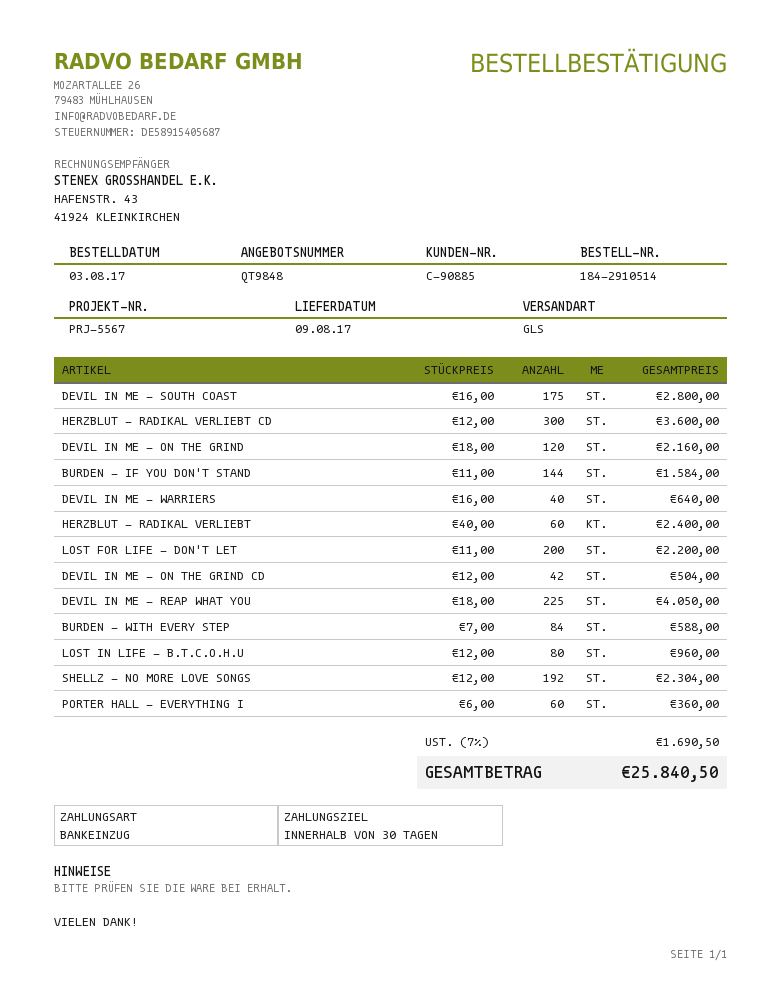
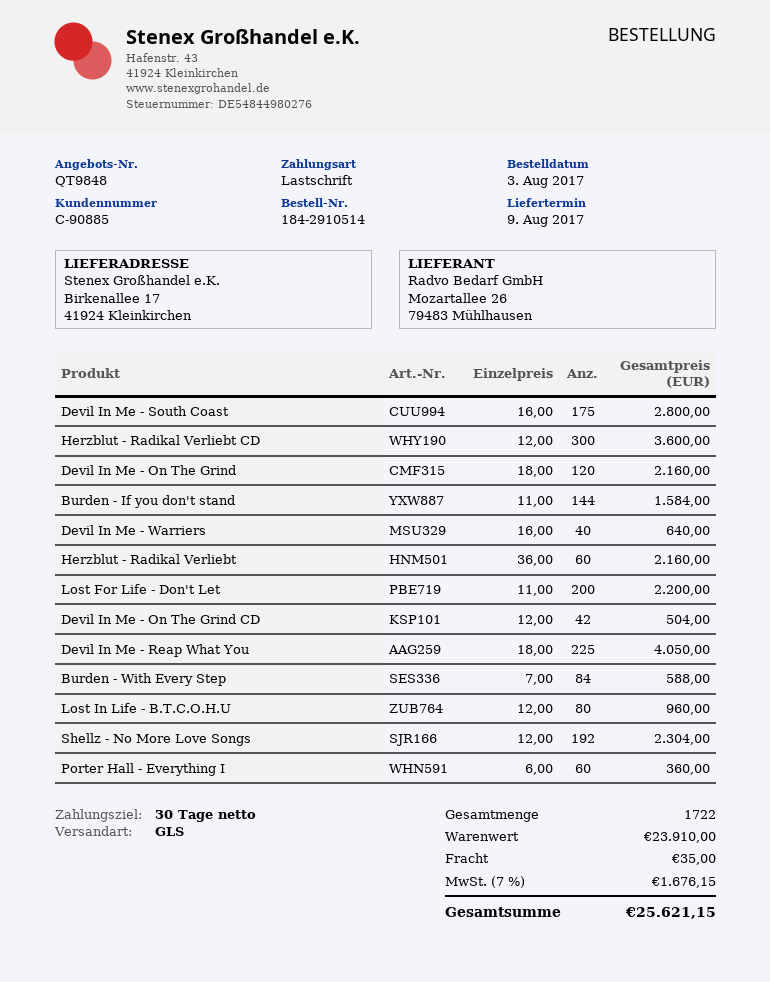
HERZBLUT - RADIKAL VERLIEBT: 60 x 40.00 = 2400.00 -> 60 x 36.00 = 2160.00
shipping: none -> 35.00
tax: 7% = 1690.50 -> 7% = 1676.15
total: 25840.50 -> 25621.15

